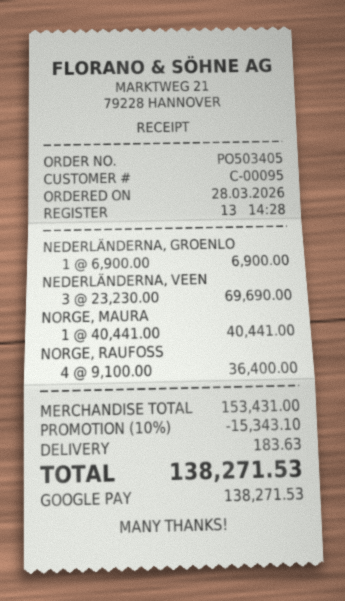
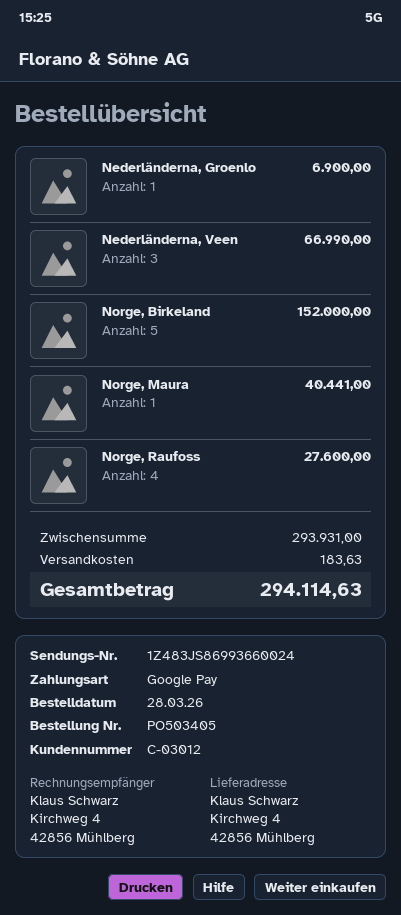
customer number: C-00095 -> C-03012
NEDERLÄNDERNA, VEEN: 3 for 69690.00 -> 3 for 66990.00
NORGE, RAUFOSS: 4 for 36400.00 -> 4 for 27600.00
Norge, Birkeland: none -> 5 for 152000.00
subtotal: 153431.00 -> 293931.00
discount: 10% = 15343.10 -> none
total: 138271.53 -> 294114.63

